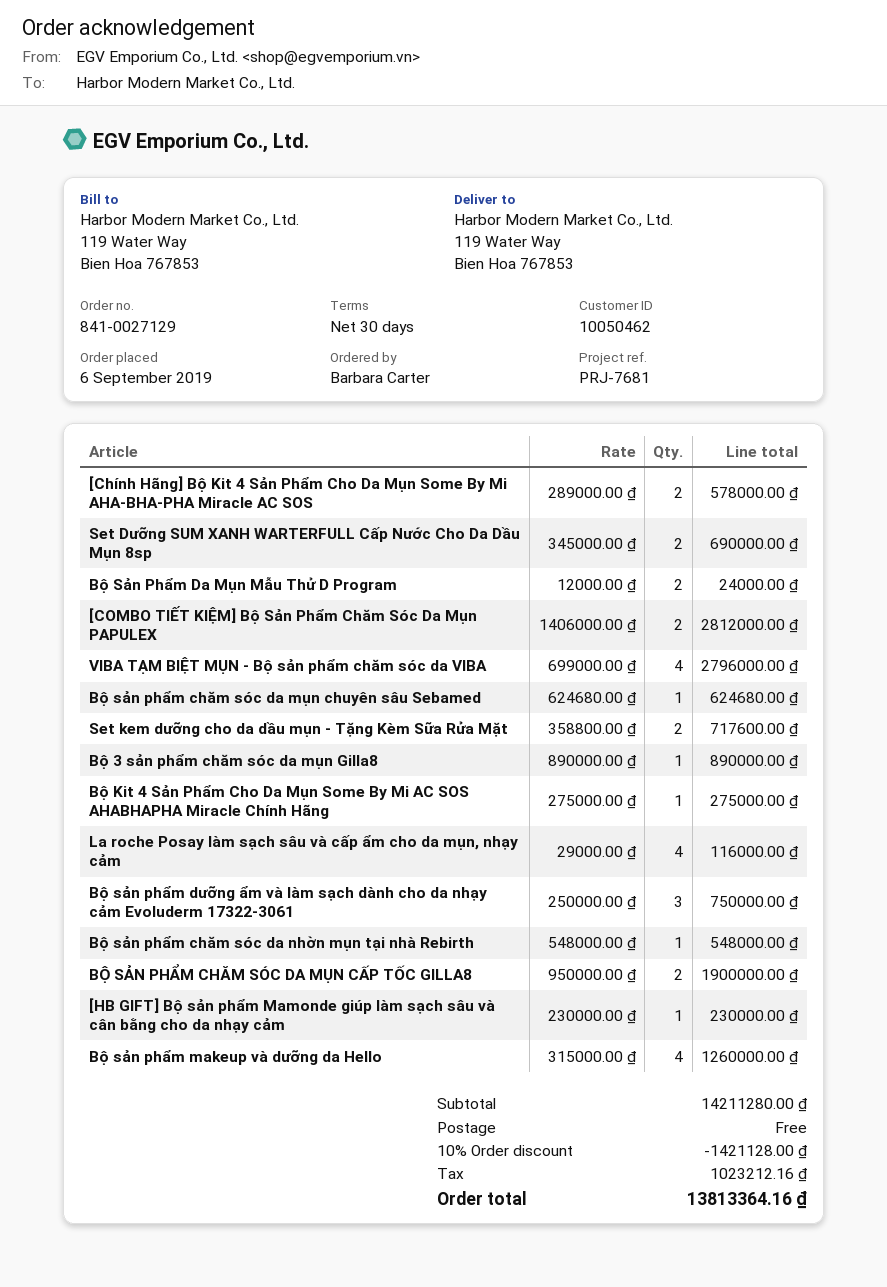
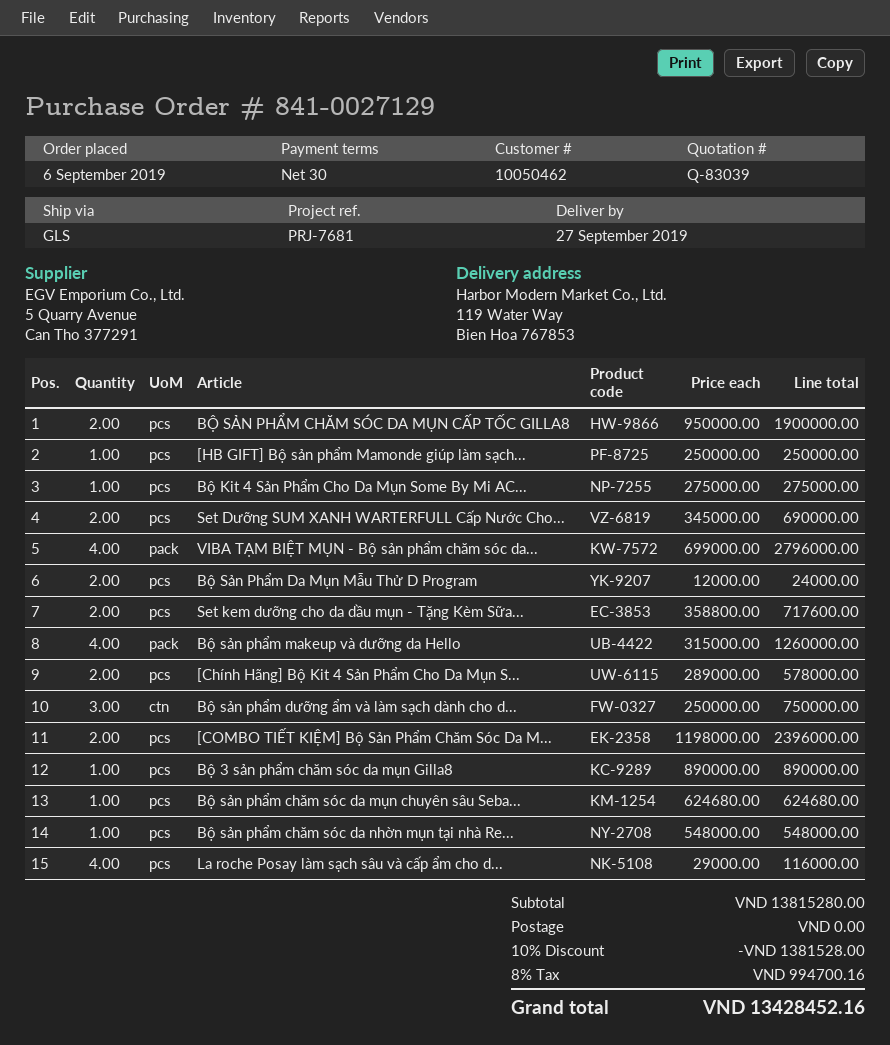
[COMBO TIẾT KIỆM] Bộ Sản Phẩm Chăm Sóc Da Mụn PAPULEX: 2 x 1406000.00 = 2812000.00 -> 2 x 1198000.00 = 2396000.00
[HB GIFT] Bộ sản phẩm Mamonde giúp làm sạch sâu và cân bằng cho da nhạy cảm: 1 x 230000.00 = 230000.00 -> 1 x 250000.00 = 250000.00
subtotal: 14211280.00 -> 13815280.00
discount: 10% = 1421128.00 -> 10% = 1381528.00
tax: 1023212.16 -> 994700.16
total: 13813364.16 -> 13428452.16

